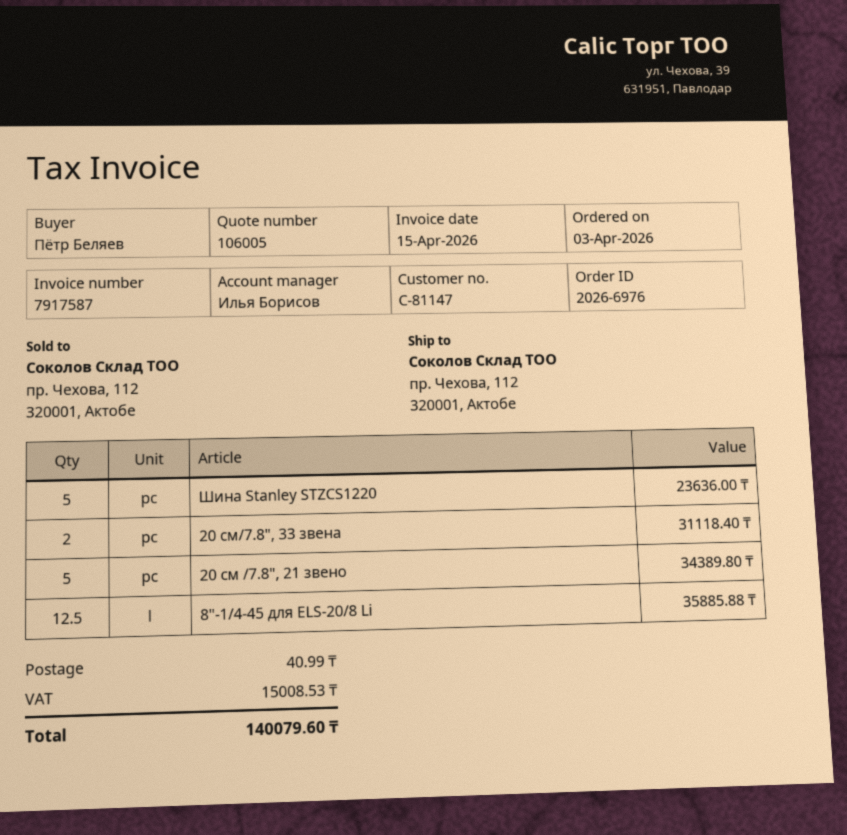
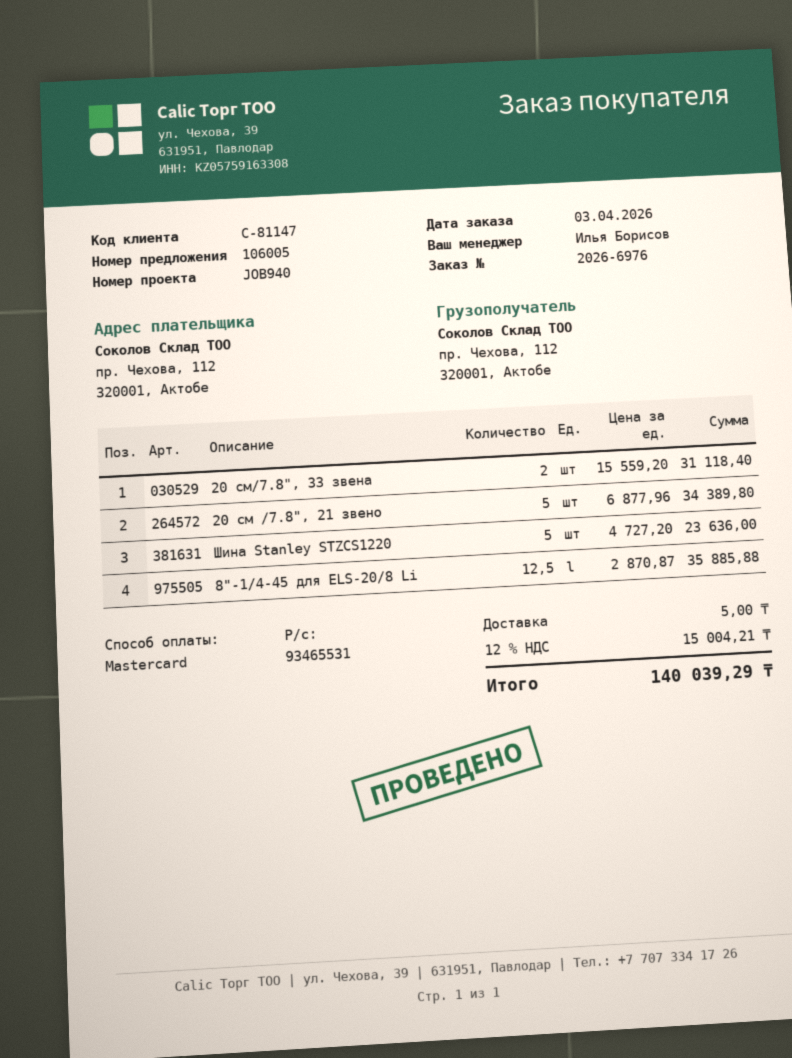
shipping: 40.99 -> 5.00
tax: 15008.53 -> 15004.21
total: 140079.60 -> 140039.29

